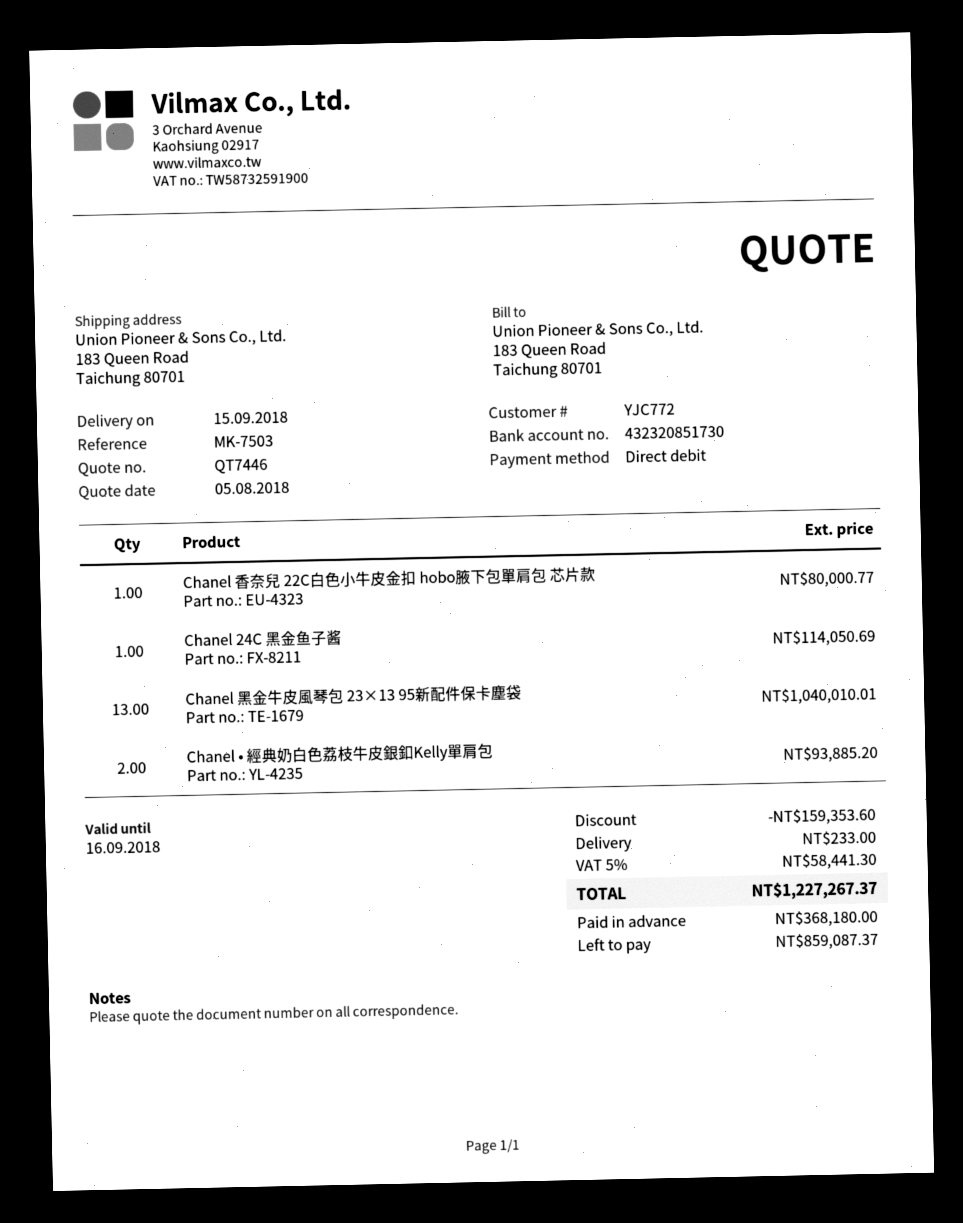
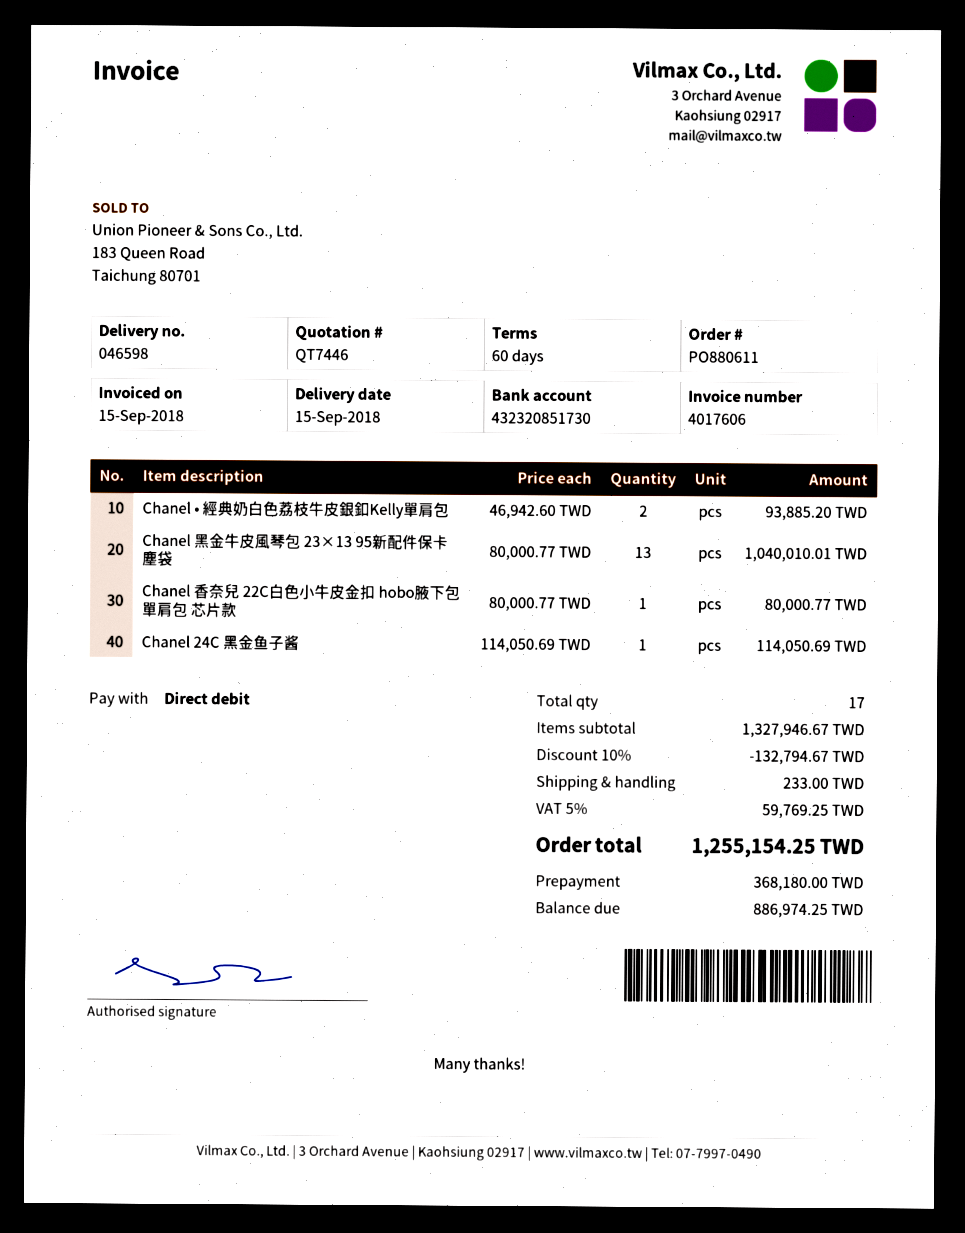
discount: 159353.60 -> 132794.67
tax: 5% = 58441.30 -> 5% = 59769.25
total: 1227267.37 -> 1255154.25
balance: 859087.37 -> 886974.25

